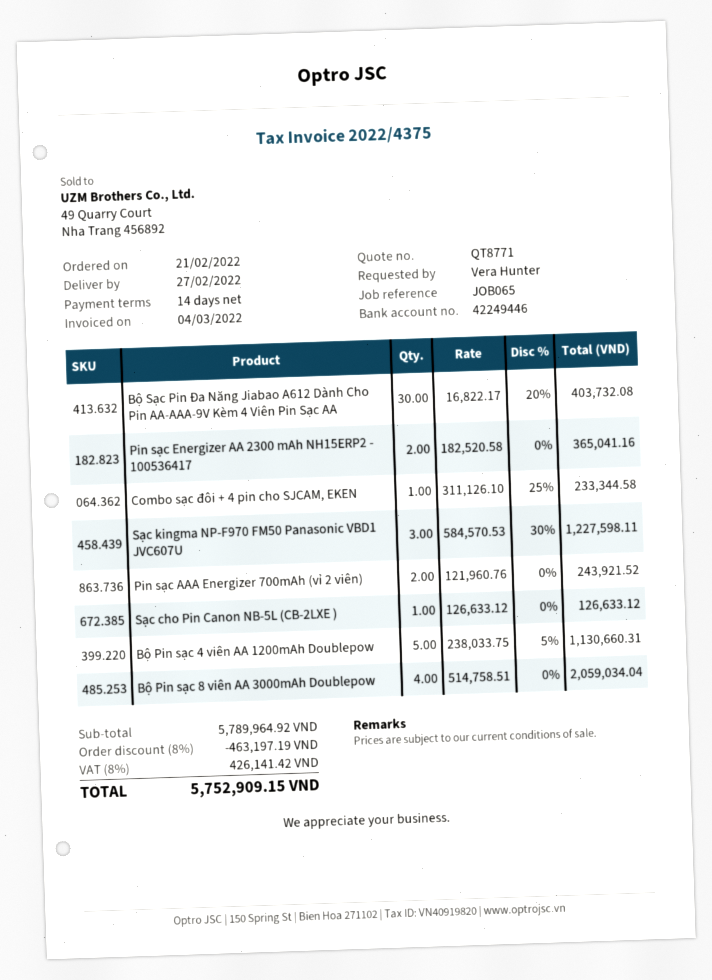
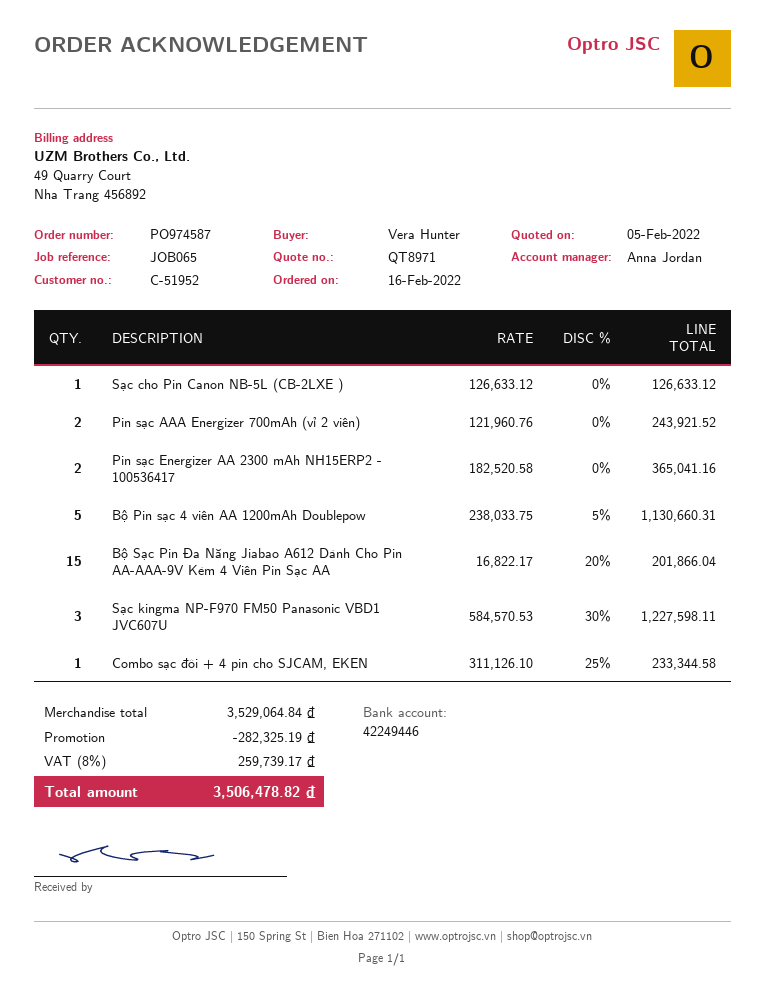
quote number: QT8771 -> QT8971
order date: 2022-02-21 -> 2022-02-16
Bộ Sạc Pin Đa Năng Jiabao A612 Dành Cho Pin AA-AAA-9V Kèm 4 Viên Pin Sạc AA: 30 x 16822.17 - 20% = 403732.08 -> 15 x 16822.17 - 20% = 201866.04
Bộ Pin sạc 8 viên AA 3000mAh Doublepow: 4 x 514758.51 = 2059034.04 -> none
subtotal: 5789964.92 -> 3529064.84
discount: 463197.19 -> 282325.19
tax: 8% = 426141.42 -> 8% = 259739.17
total: 5752909.15 -> 3506478.82

